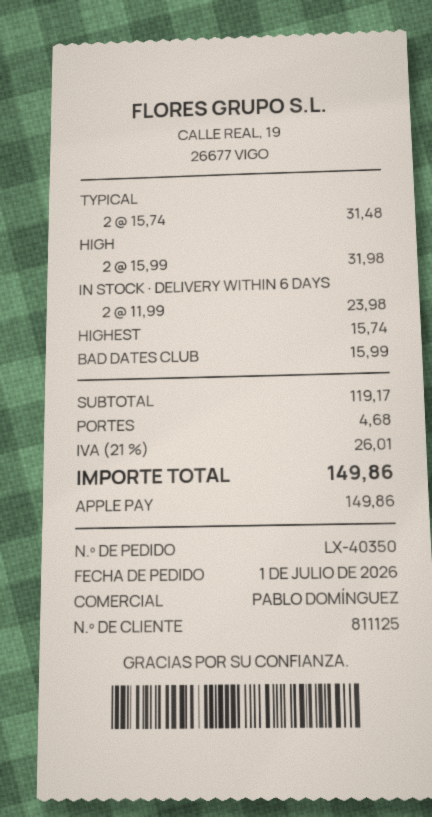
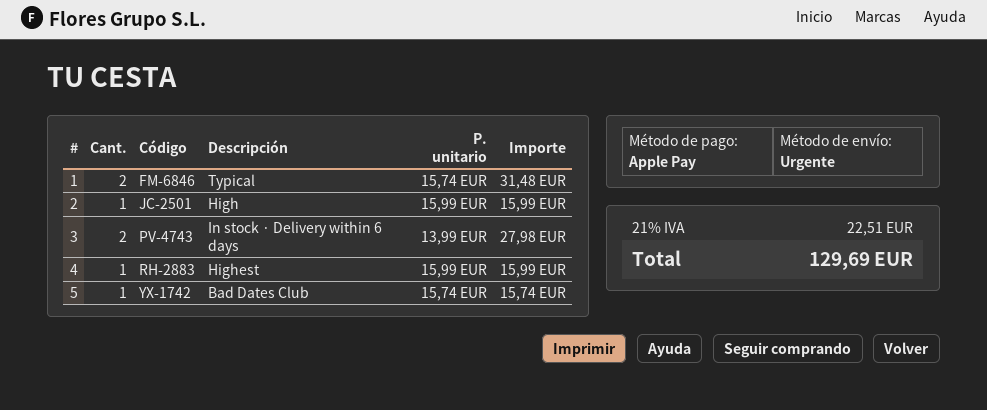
HIGH: 2 x 15.99 = 31.98 -> 1 x 15.99 = 15.99
IN STOCK · DELIVERY WITHIN 6 DAYS: 2 x 11.99 = 23.98 -> 2 x 13.99 = 27.98
HIGHEST: 1 x 15.74 = 15.74 -> 1 x 15.99 = 15.99
BAD DATES CLUB: 1 x 15.99 = 15.99 -> 1 x 15.74 = 15.74
shipping: 4.68 -> none
tax: 21% = 26.01 -> 21% = 22.51
total: 149.86 -> 129.69

